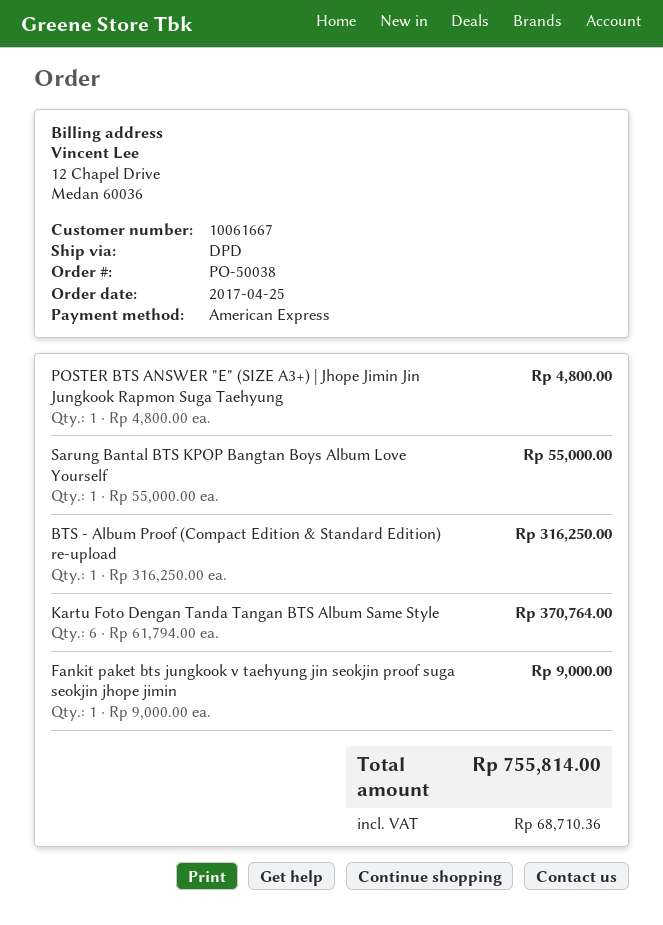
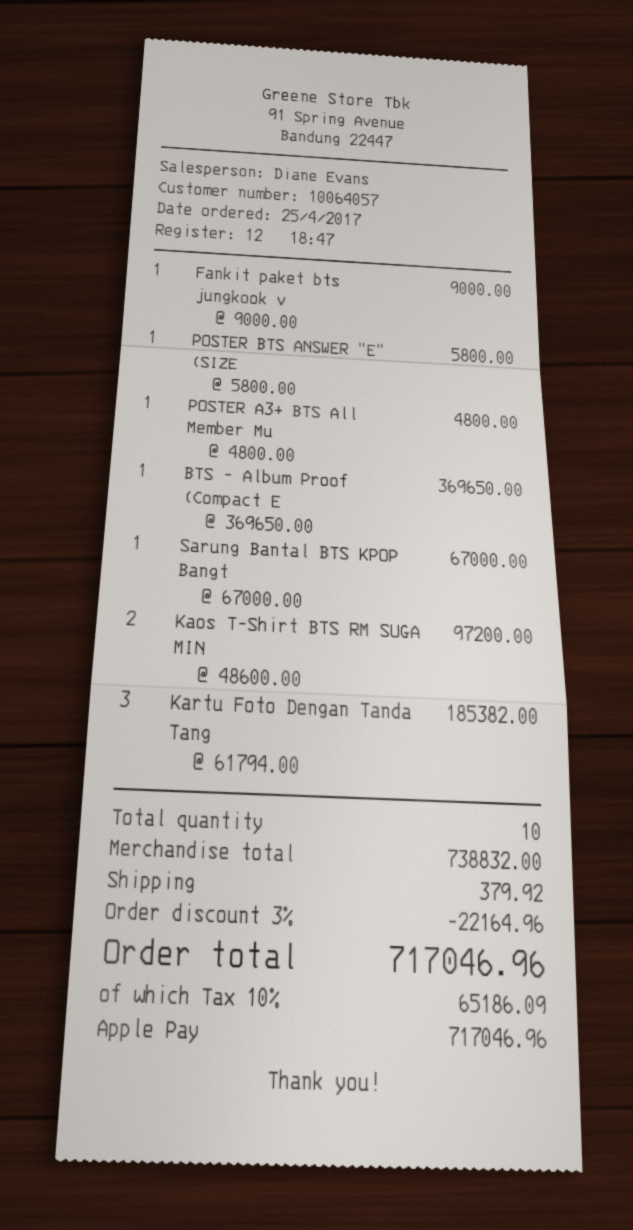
customer number: 10061667 -> 10064057
payment method: American Express -> Apple Pay
POSTER BTS ANSWER "E" (SIZE A3+) | Jhope Jimin Jin Jungkook Rapmon Suga Taehyung: 1 x 4800.00 = 4800.00 -> 1 x 5800.00 = 5800.00
Sarung Bantal BTS KPOP Bangtan Boys Album Love Yourself: 1 x 55000.00 = 55000.00 -> 1 x 67000.00 = 67000.00
BTS - Album Proof (Compact Edition & Standard Edition) re-upload: 1 x 316250.00 = 316250.00 -> 1 x 369650.00 = 369650.00
Kartu Foto Dengan Tanda Tangan BTS Album Same Style: 6 x 61794.00 = 370764.00 -> 3 x 61794.00 = 185382.00
POSTER A3+ BTS All Member Mu: none -> 1 x 4800.00 = 4800.00
Kaos T-Shirt BTS RM SUGA MIN: none -> 2 x 48600.00 = 97200.00
discount: none -> 3% = 22164.96
shipping: none -> 379.92
tax: 68710.36 -> 65186.09
total: 755814.00 -> 717046.96

